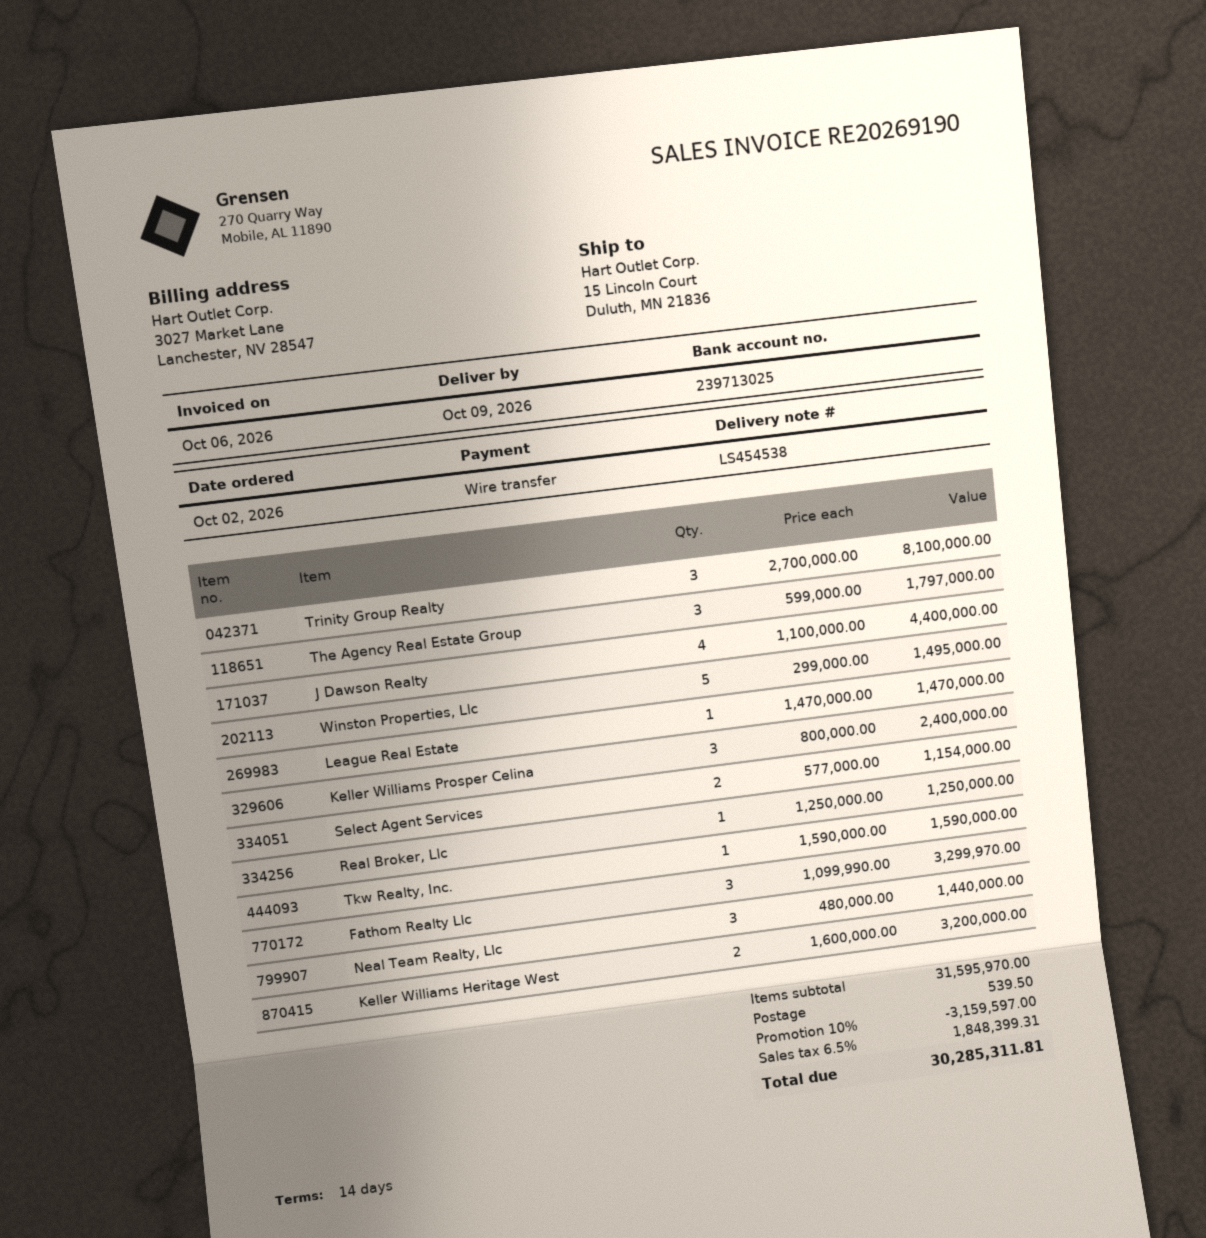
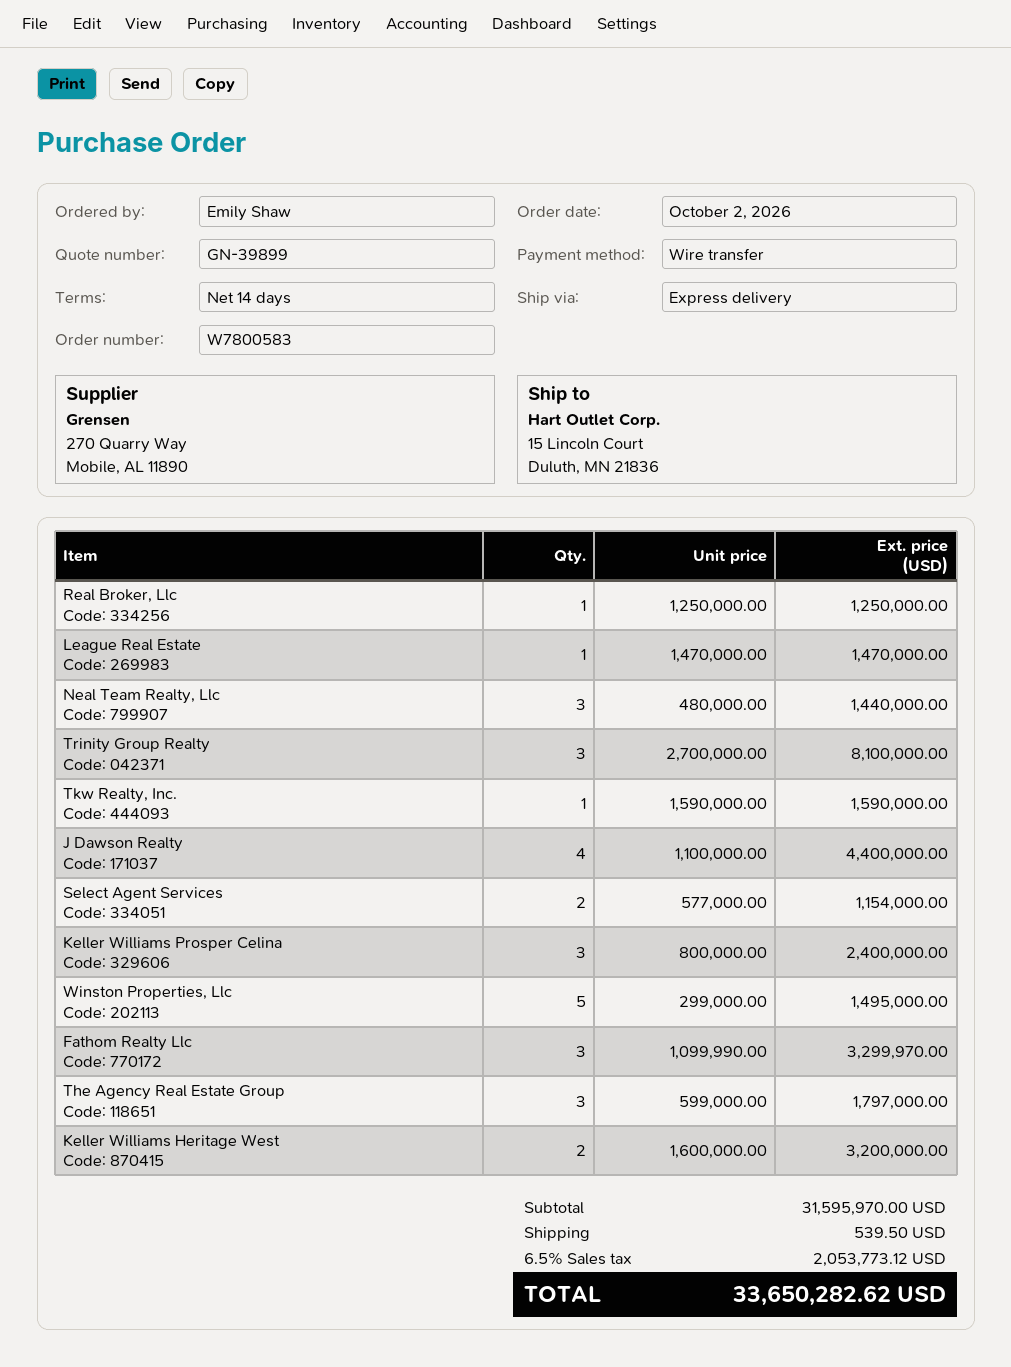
discount: 10% = 3159597.00 -> none
tax: 6.5% = 1848399.31 -> 6.5% = 2053773.12
total: 30285311.81 -> 33650282.62

